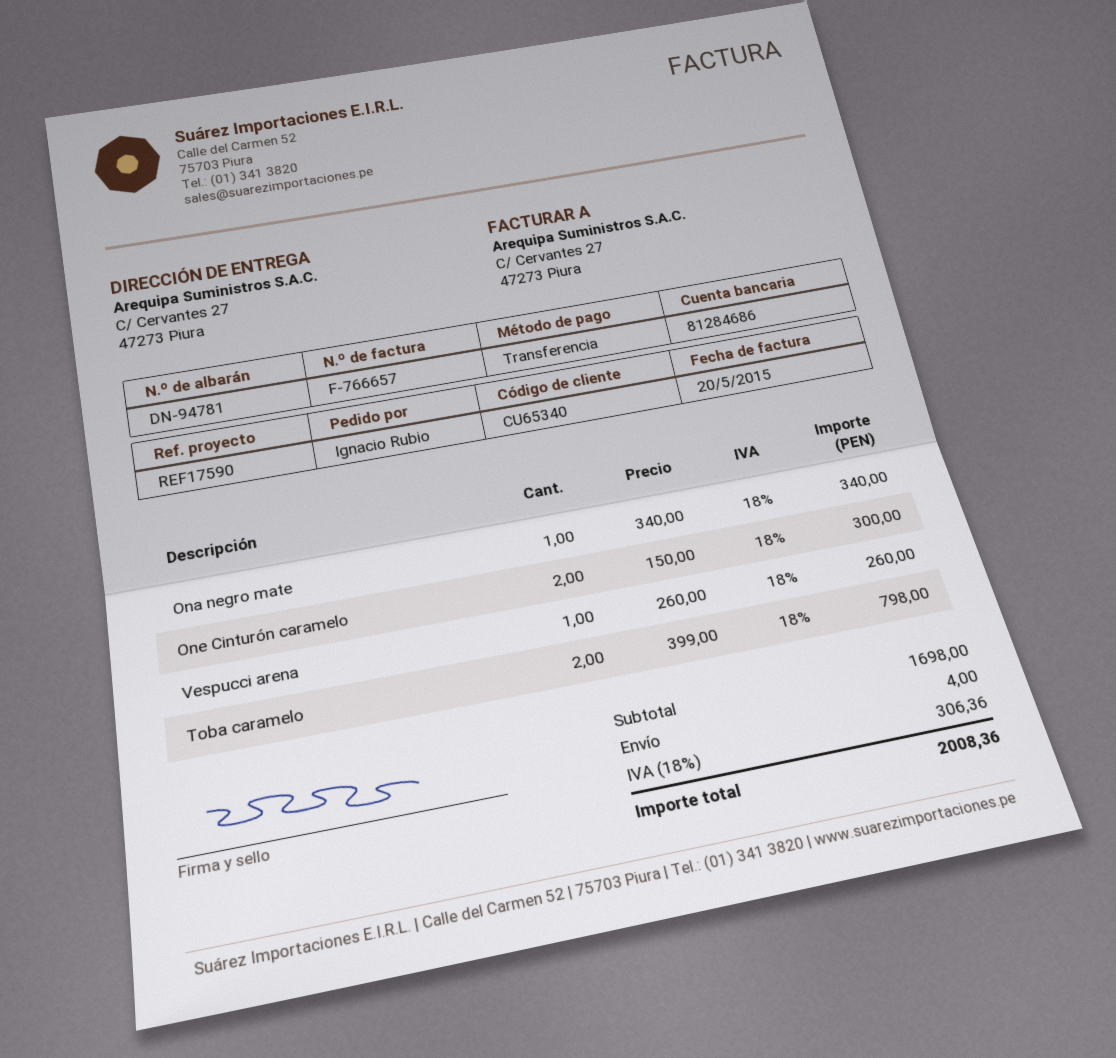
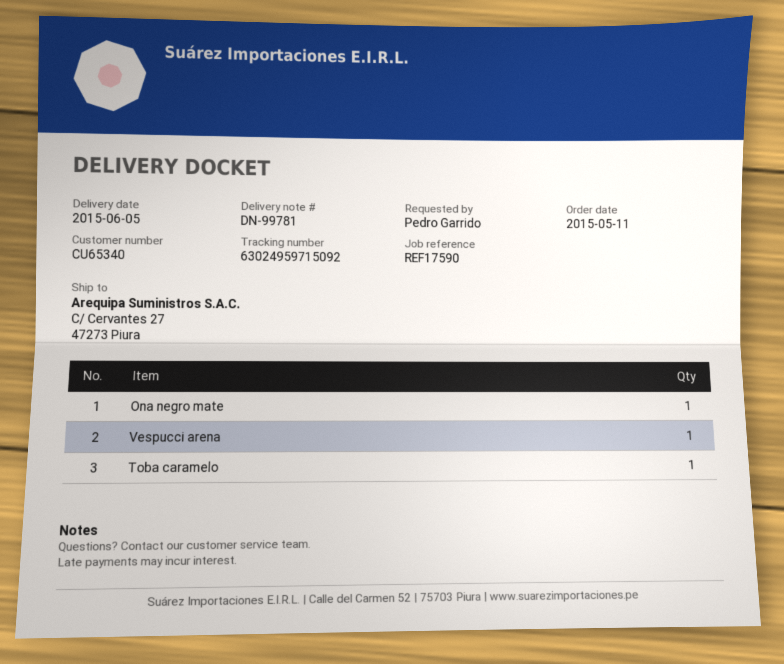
delivery note number: DN-94781 -> DN-99781
ordered by: Ignacio Rubio -> Pedro Garrido
One Cinturón caramelo: 2 -> none
Toba caramelo: 2 -> 1

